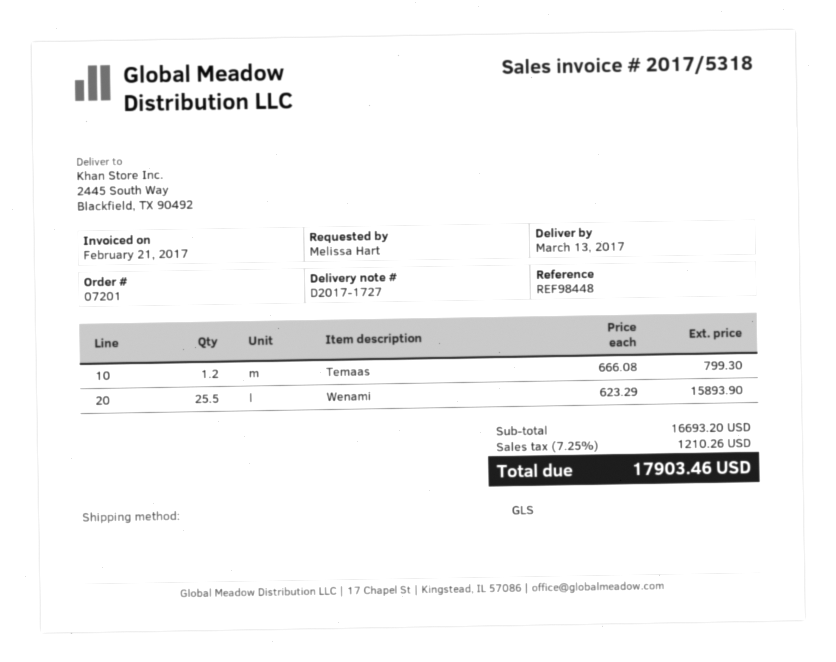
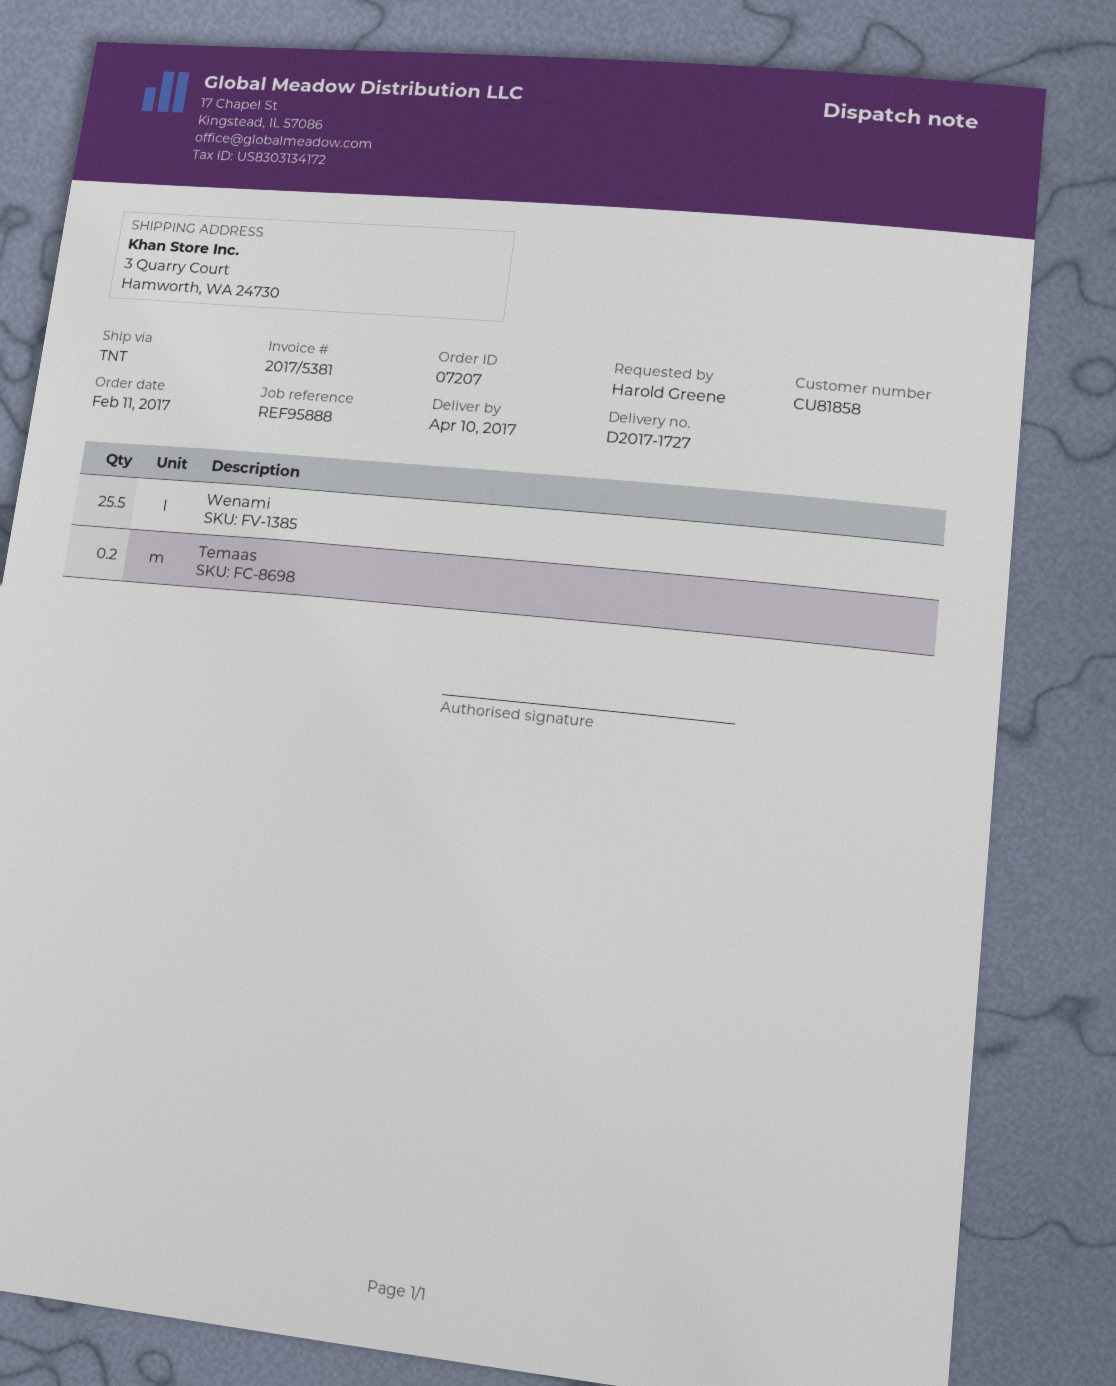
order number: 07201 -> 07207
delivery date: 2017-03-13 -> 2017-04-10
invoice number: 2017/5318 -> 2017/5381
reference: REF98448 -> REF95888
ordered by: Melissa Hart -> Harold Greene
shipping method: GLS -> TNT
ship to: 2445 South Way, Blackfield, TX 90492 -> 3 Quarry Court, Hamworth, WA 24730
Temaas: 1.2 -> 0.2

